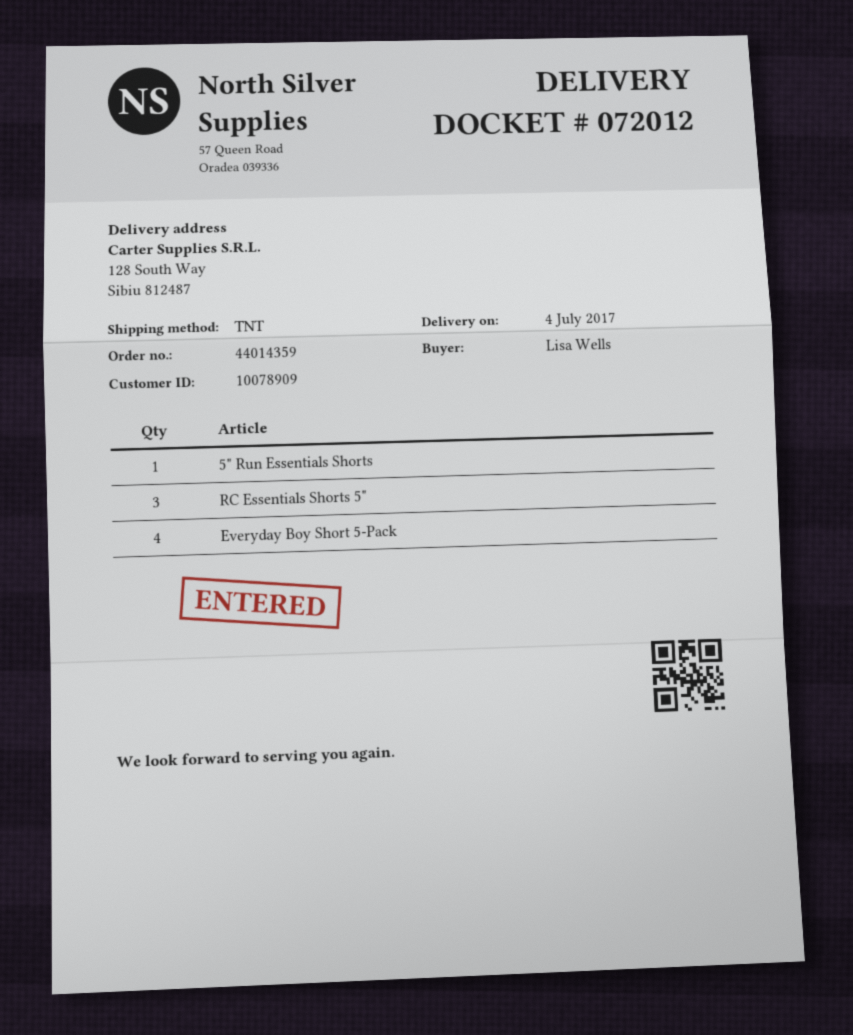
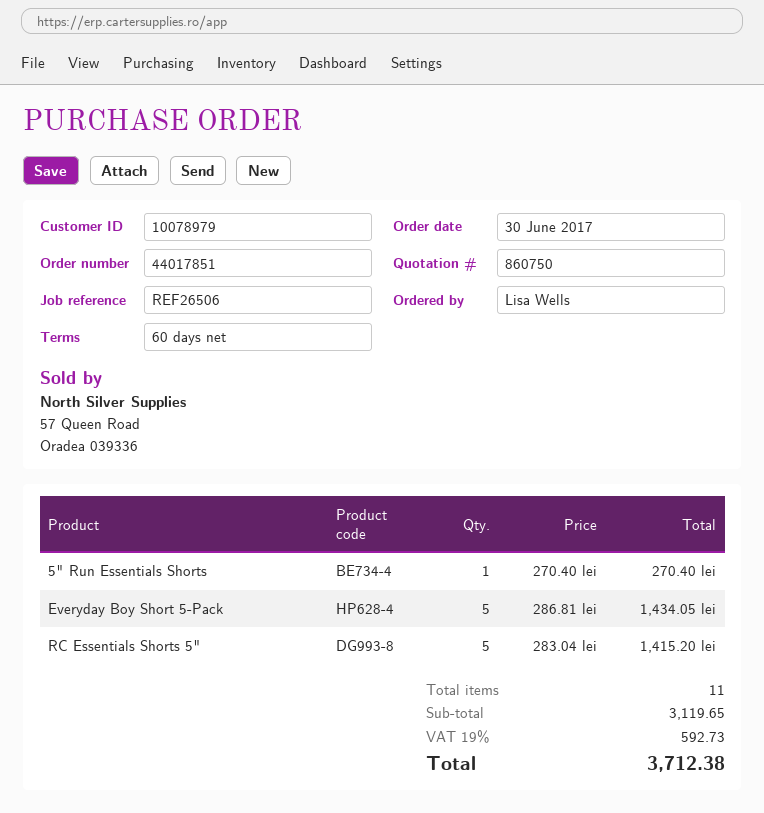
order number: 44014359 -> 44017851
customer number: 10078909 -> 10078979
RC Essentials Shorts 5": 3 -> 5
Everyday Boy Short 5-Pack: 4 -> 5

